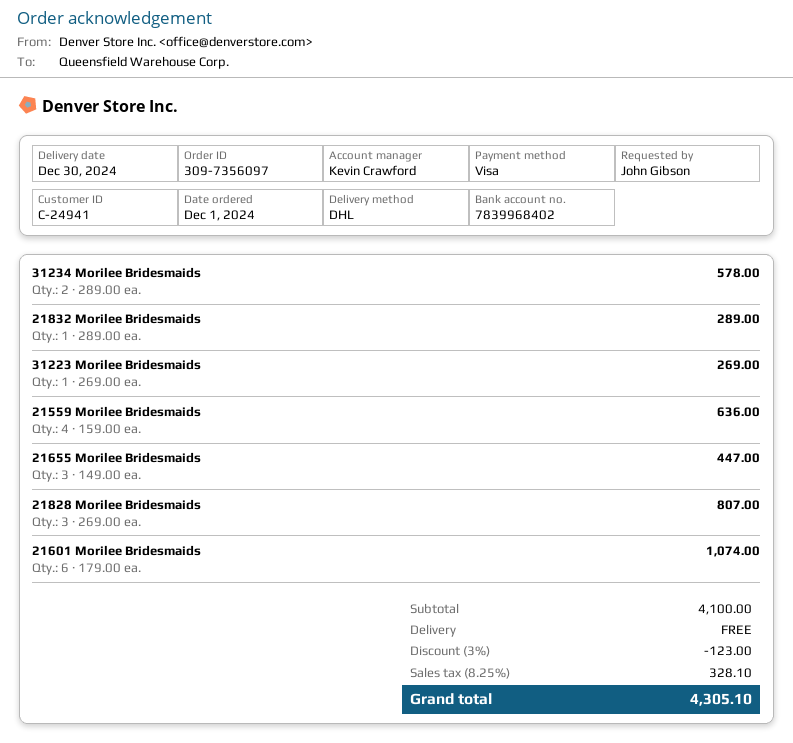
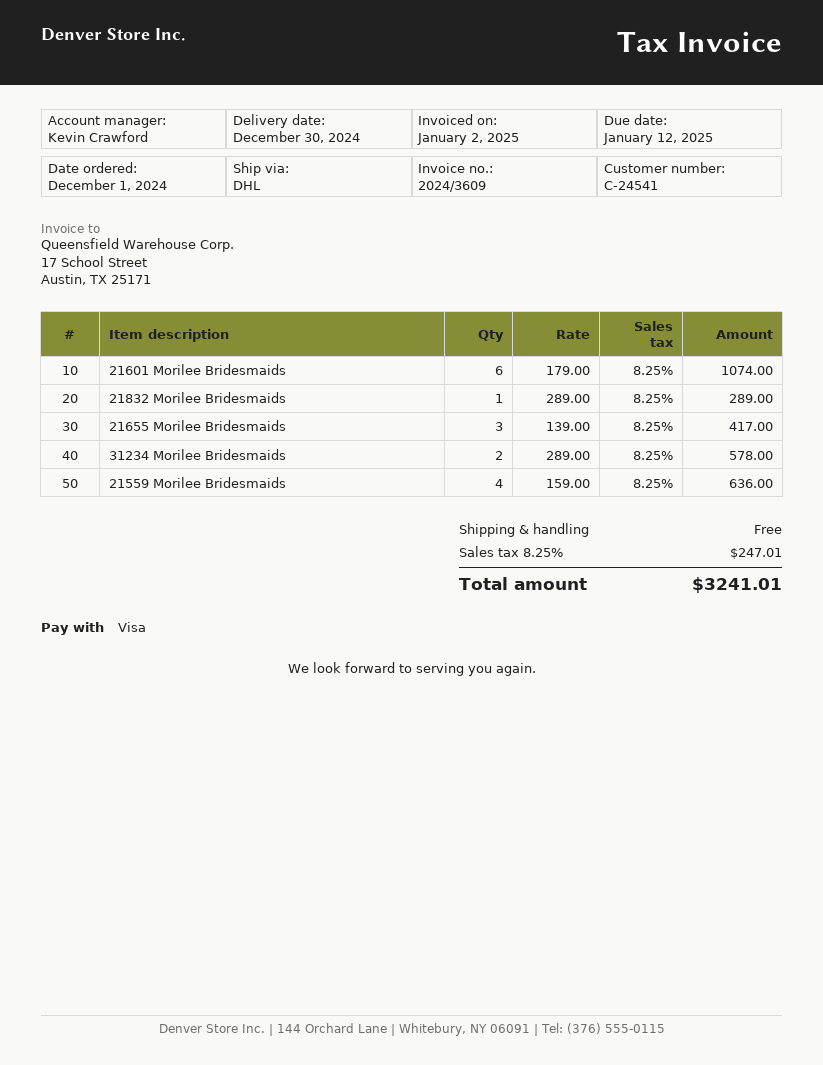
customer number: C-24941 -> C-24541
31223 Morilee Bridesmaids: 1 x 269.00 = 269.00 -> none
21655 Morilee Bridesmaids: 3 x 149.00 = 447.00 -> 3 x 139.00 = 417.00
21828 Morilee Bridesmaids: 3 x 269.00 = 807.00 -> none
discount: 3% = 123.00 -> none
tax: 8.25% = 328.10 -> 8.25% = 247.01
total: 4305.10 -> 3241.01

